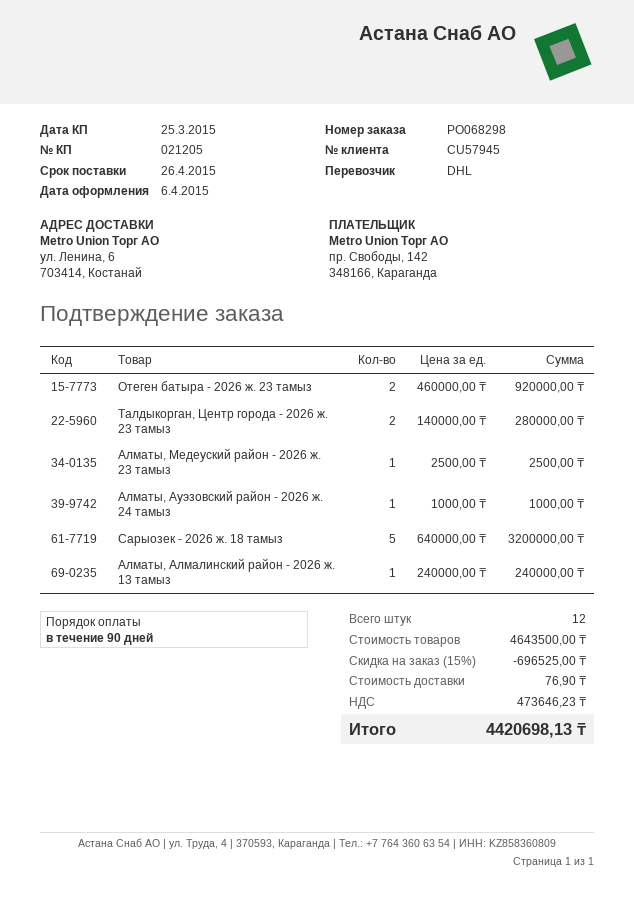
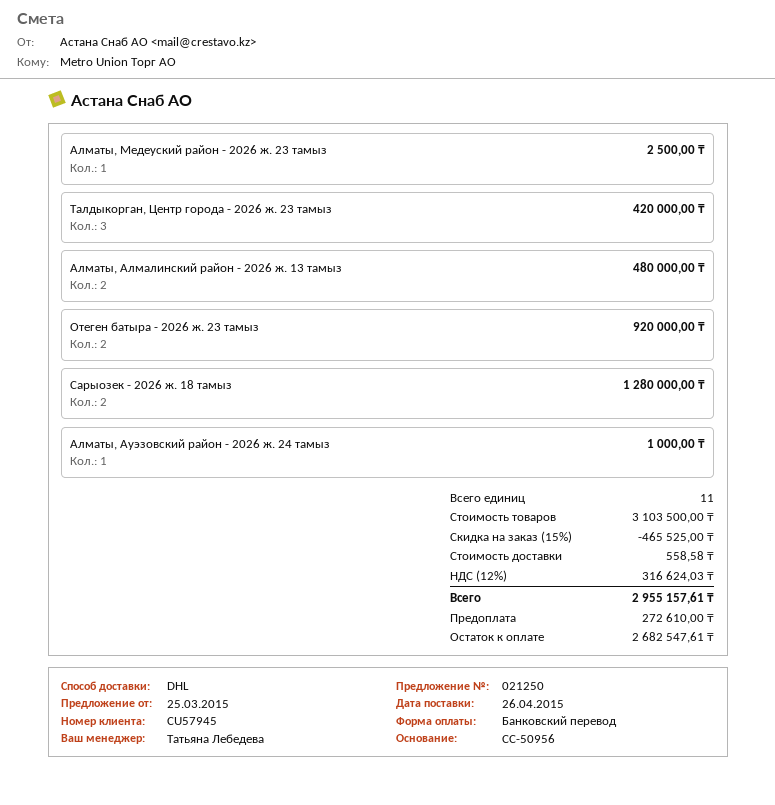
quote number: 021205 -> 021250
Талдыкорган, Центр города - 2026 ж. 23 тамыз: 2 for 280000.00 -> 3 for 420000.00
Сарыозек - 2026 ж. 18 тамыз: 5 for 3200000.00 -> 2 for 1280000.00
Алматы, Алмалинский район - 2026 ж. 13 тамыз: 1 for 240000.00 -> 2 for 480000.00
total quantity: 12 -> 11
subtotal: 4643500.00 -> 3103500.00
discount: 15% = 696525.00 -> 15% = 465525.00
shipping: 76.90 -> 558.58
tax: 473646.23 -> 316624.03
total: 4420698.13 -> 2955157.61

